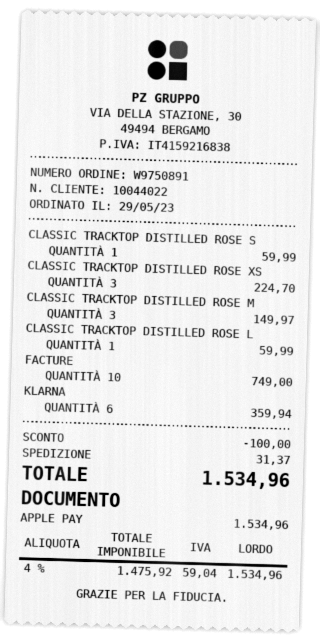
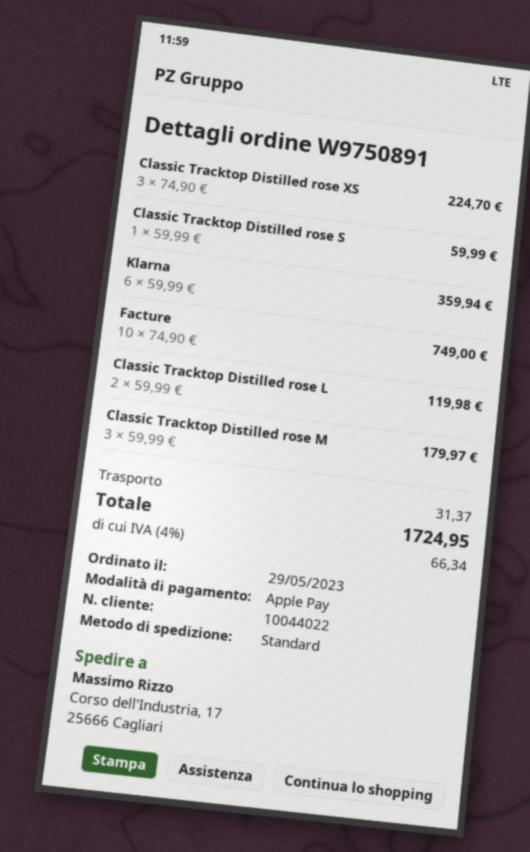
CLASSIC TRACKTOP DISTILLED ROSE M: 3 for 149.97 -> 3 for 179.97
CLASSIC TRACKTOP DISTILLED ROSE L: 1 for 59.99 -> 2 for 119.98
discount: 100.00 -> none
tax: 4% = 59.04 -> 4% = 66.34
total: 1534.96 -> 1724.95

